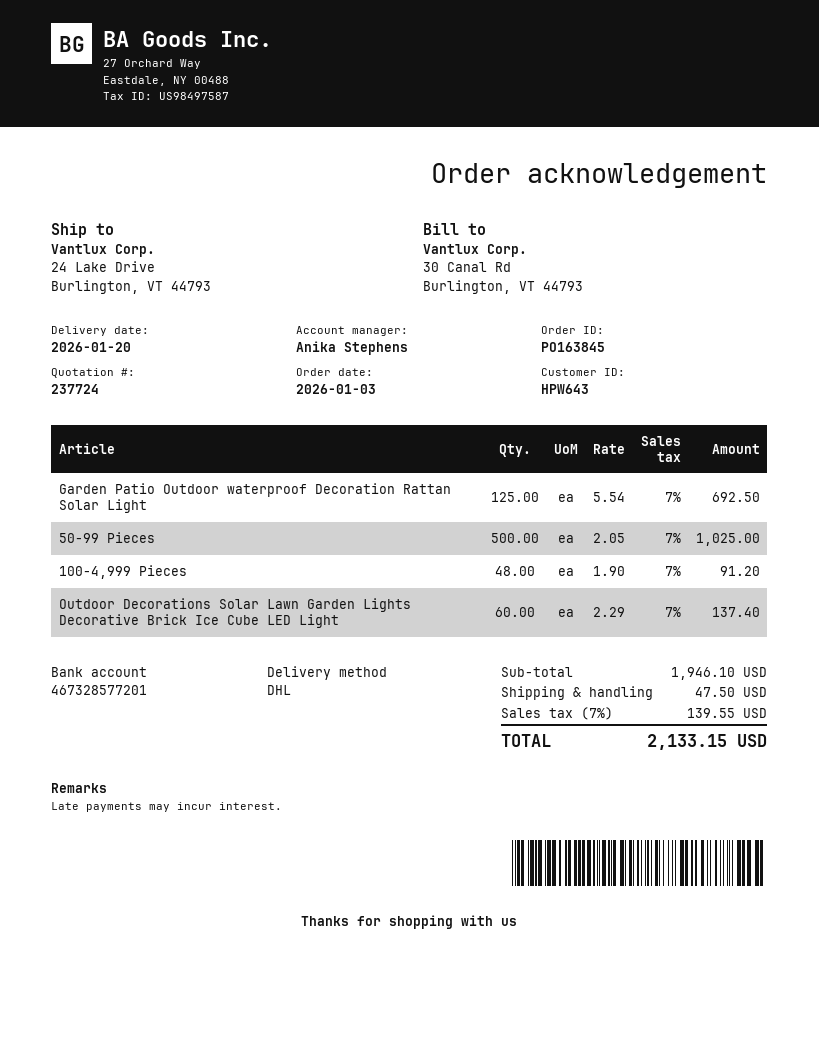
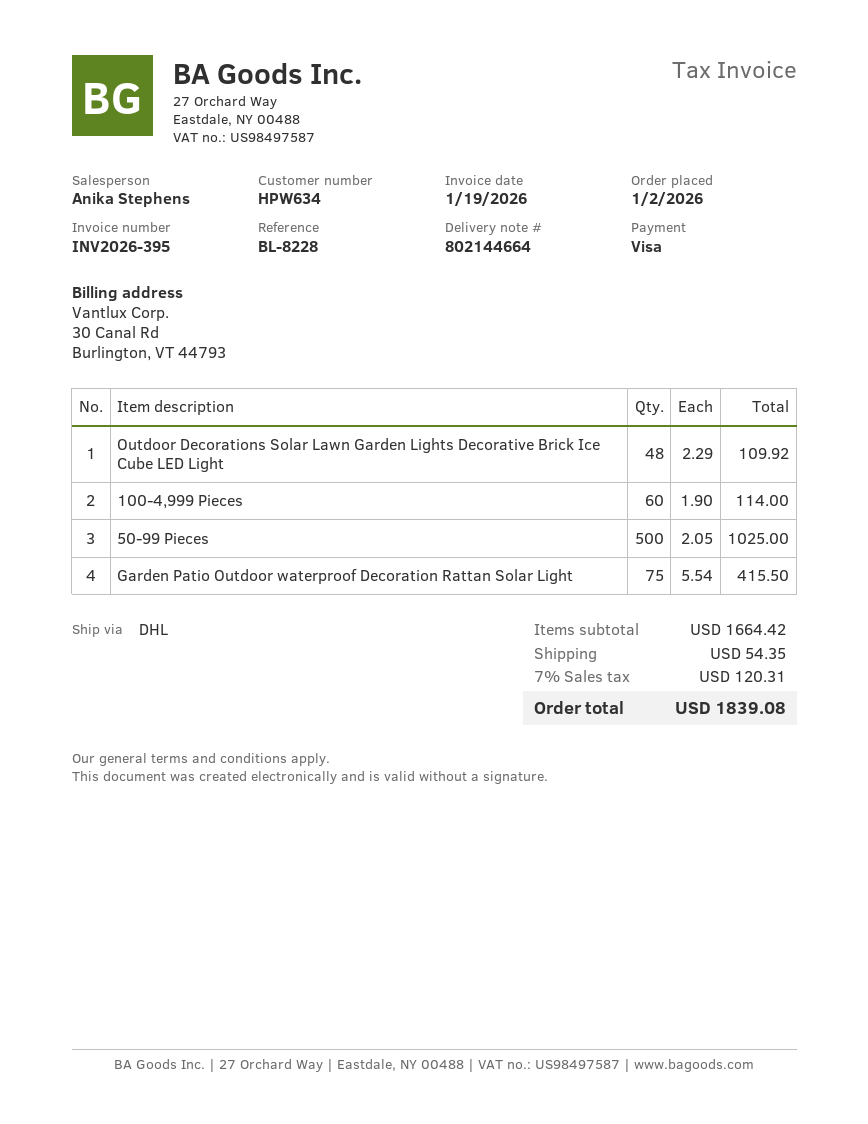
order date: 2026-01-03 -> 2026-01-02
customer number: HPW643 -> HPW634
Garden Patio Outdoor waterproof Decoration Rattan Solar Light: 125 x 5.54 = 692.50 -> 75 x 5.54 = 415.50
100-4,999 Pieces: 48 x 1.90 = 91.20 -> 60 x 1.90 = 114.00
Outdoor Decorations Solar Lawn Garden Lights Decorative Brick Ice Cube LED Light: 60 x 2.29 = 137.40 -> 48 x 2.29 = 109.92
subtotal: 1946.10 -> 1664.42
shipping: 47.50 -> 54.35
tax: 7% = 139.55 -> 7% = 120.31
total: 2133.15 -> 1839.08

